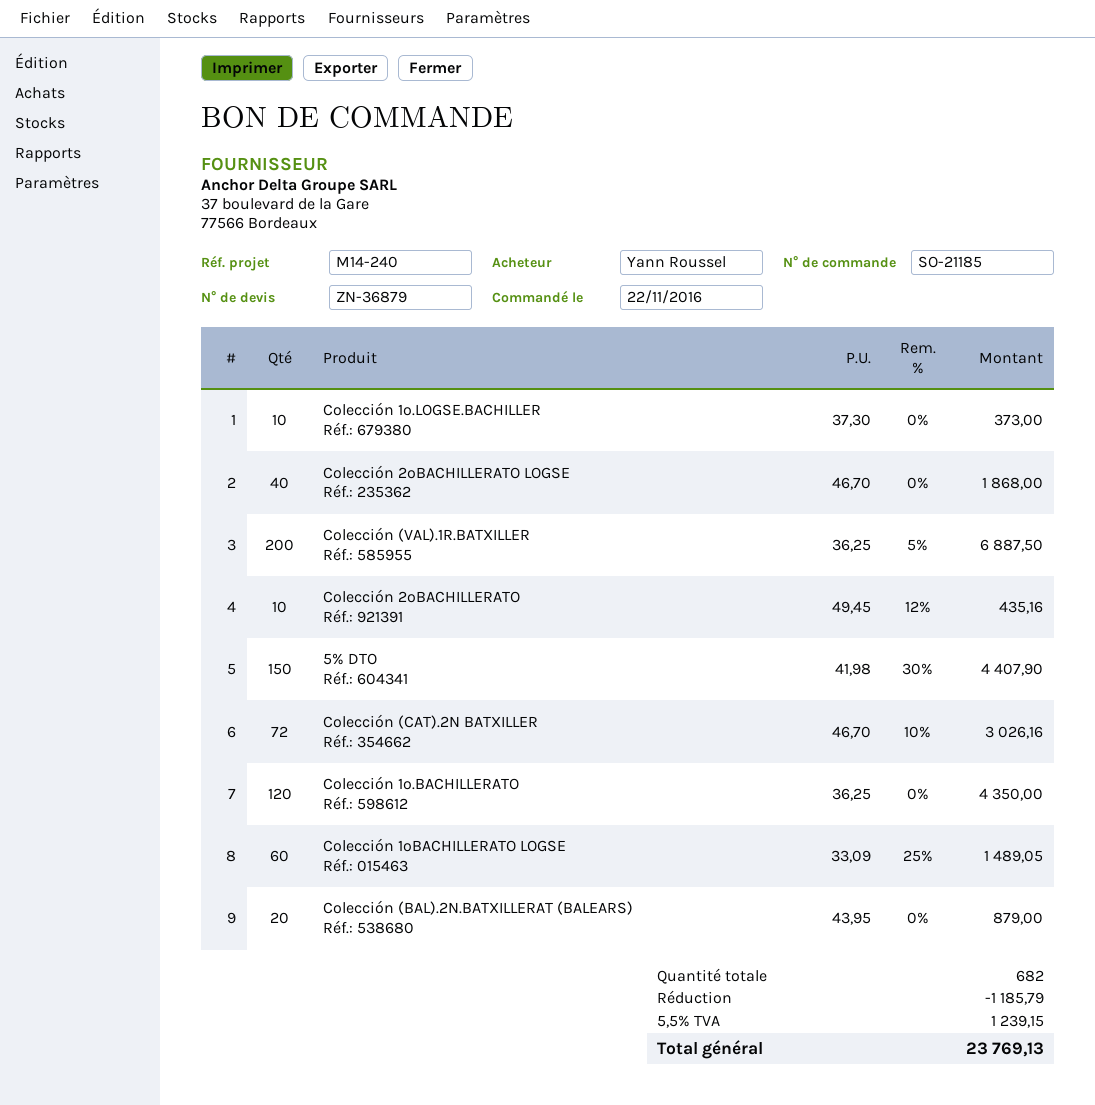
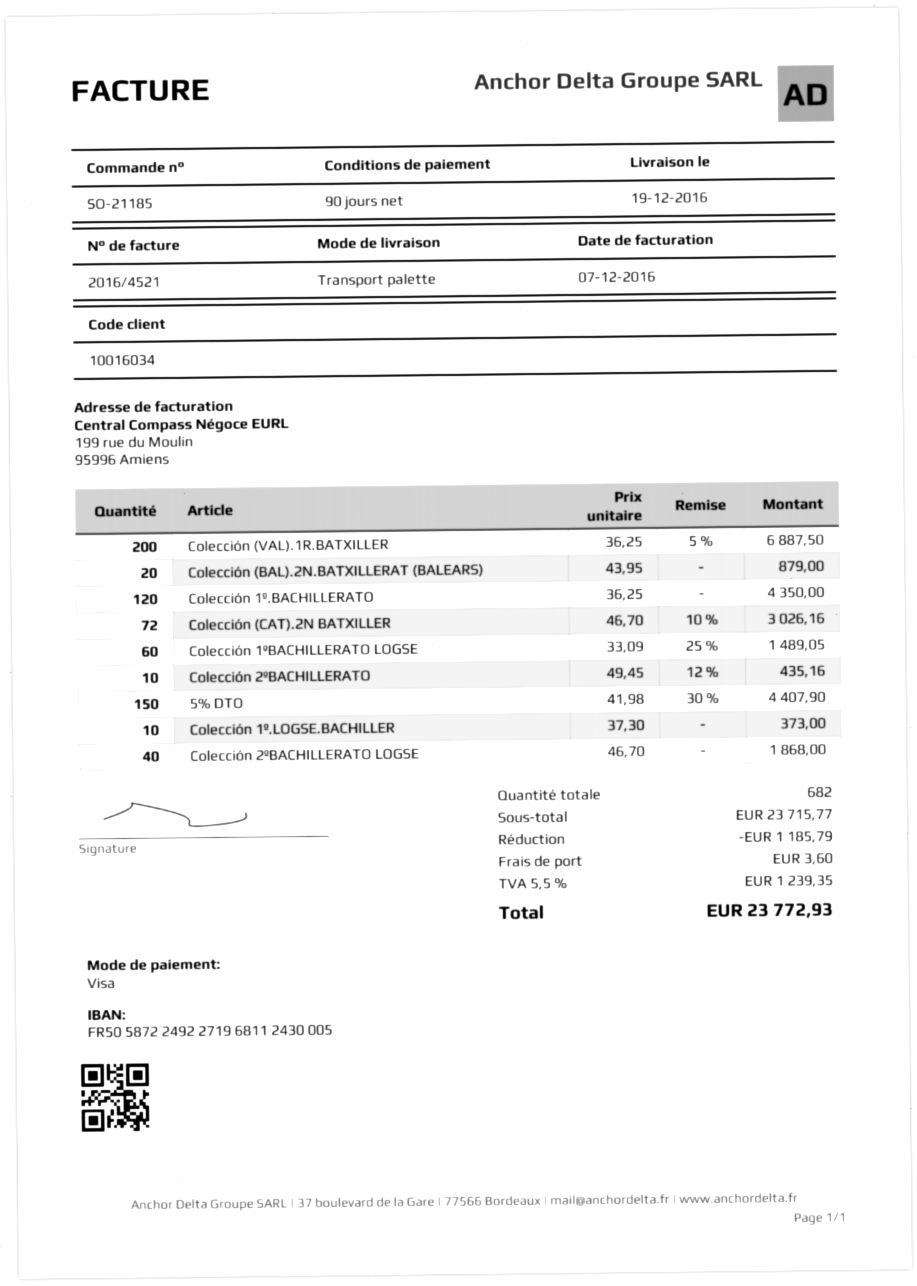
shipping: none -> 3.60
tax: 5.5% = 1239.15 -> 5.5% = 1239.35
total: 23769.13 -> 23772.93

